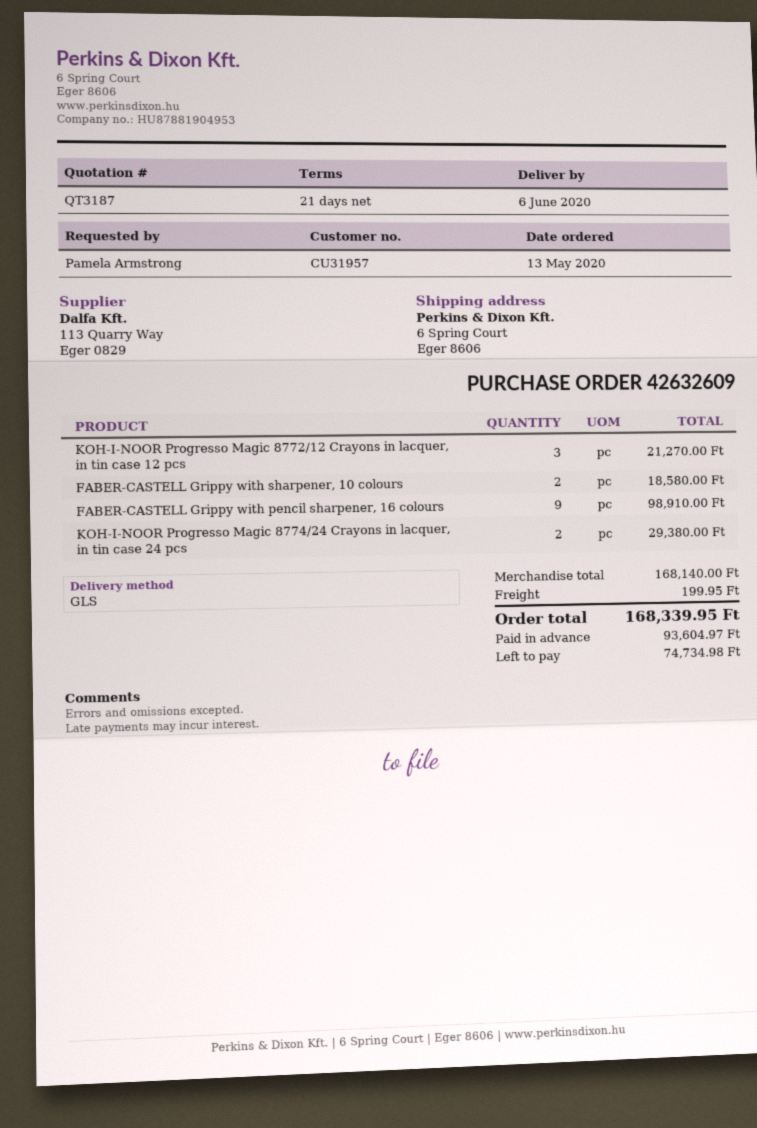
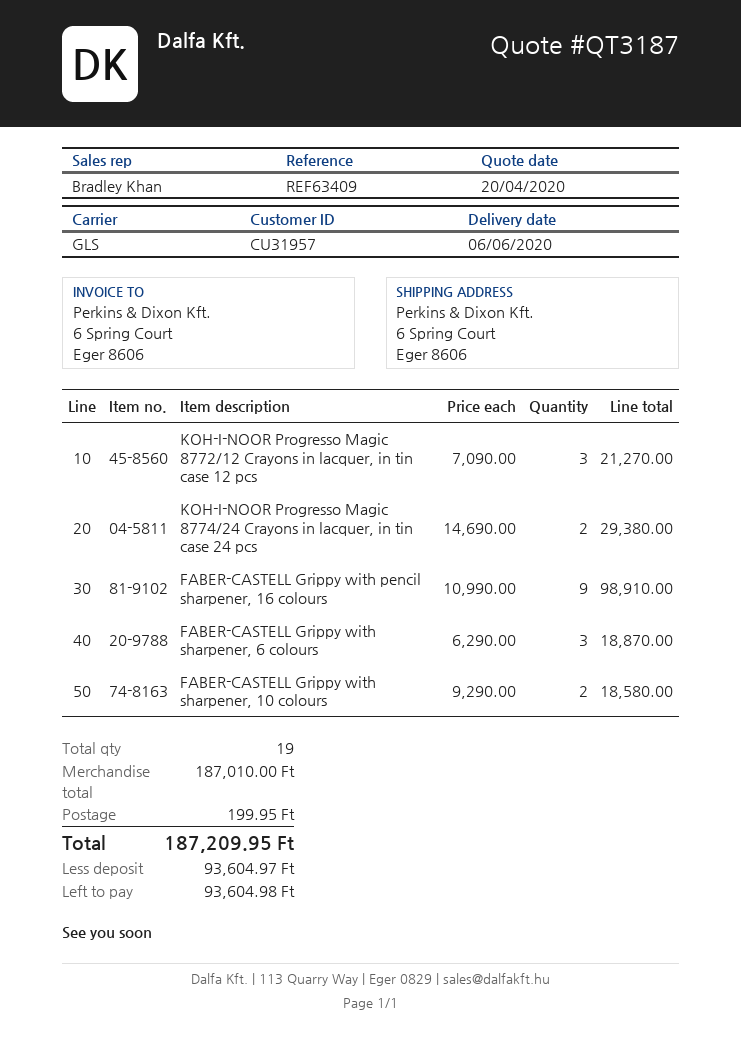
FABER-CASTELL Grippy with sharpener, 6 colours: none -> 3 for 18870.00
subtotal: 168140.00 -> 187010.00
total: 168339.95 -> 187209.95
balance: 74734.98 -> 93604.98

